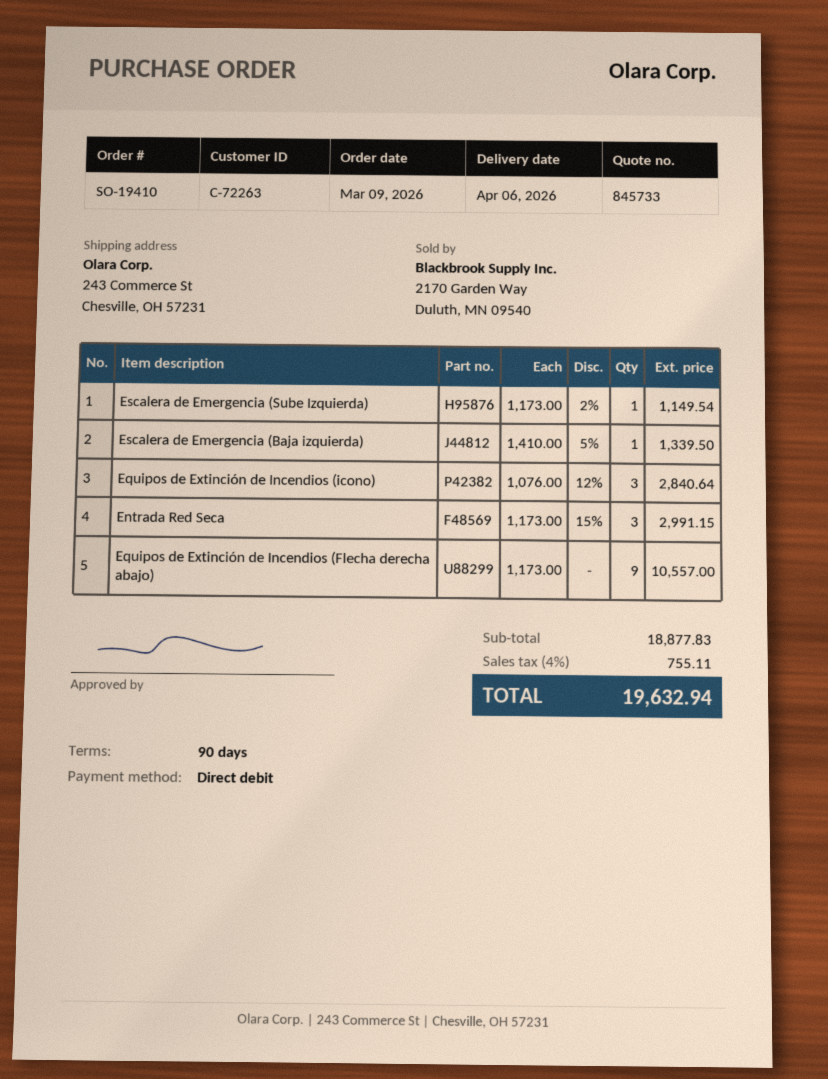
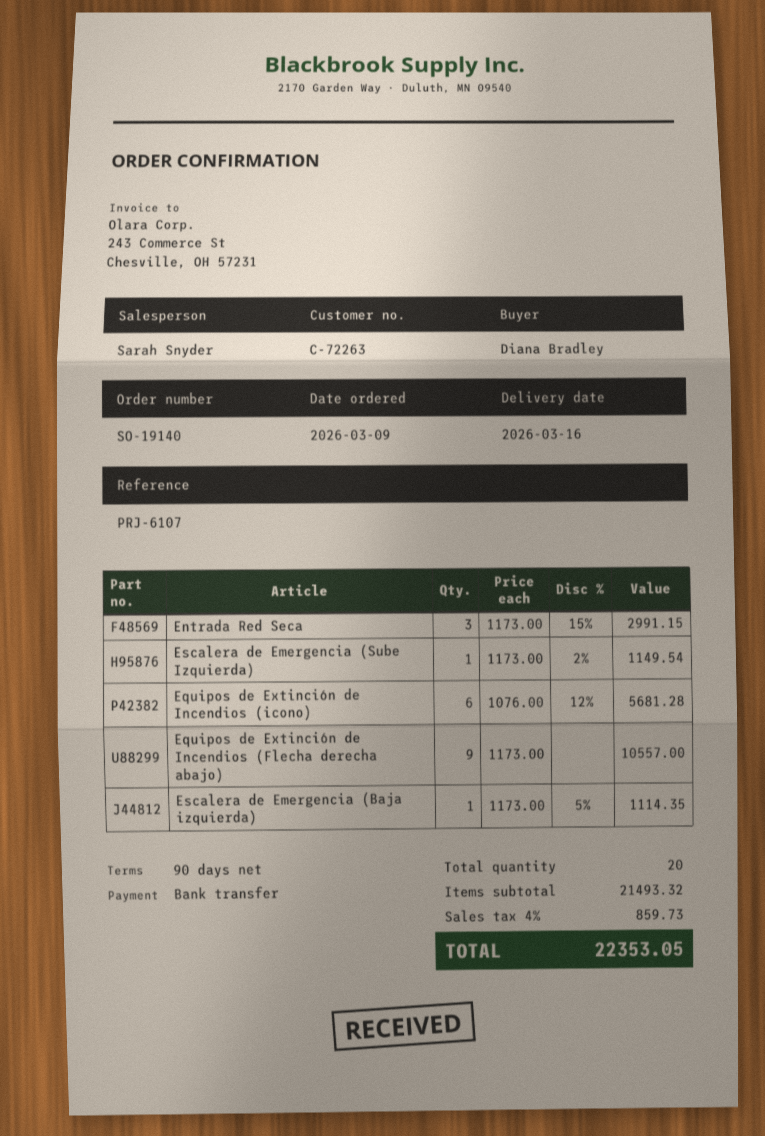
order number: SO-19410 -> SO-19140
delivery date: 2026-04-06 -> 2026-03-16
payment method: direct debit -> bank transfer
Escalera de Emergencia (Baja izquierda): 1 x 1410.00 - 5% = 1339.50 -> 1 x 1173.00 - 5% = 1114.35
Equipos de Extinción de Incendios (icono): 3 x 1076.00 - 12% = 2840.64 -> 6 x 1076.00 - 12% = 5681.28
subtotal: 18877.83 -> 21493.32
tax: 4% = 755.11 -> 4% = 859.73
total: 19632.94 -> 22353.05

